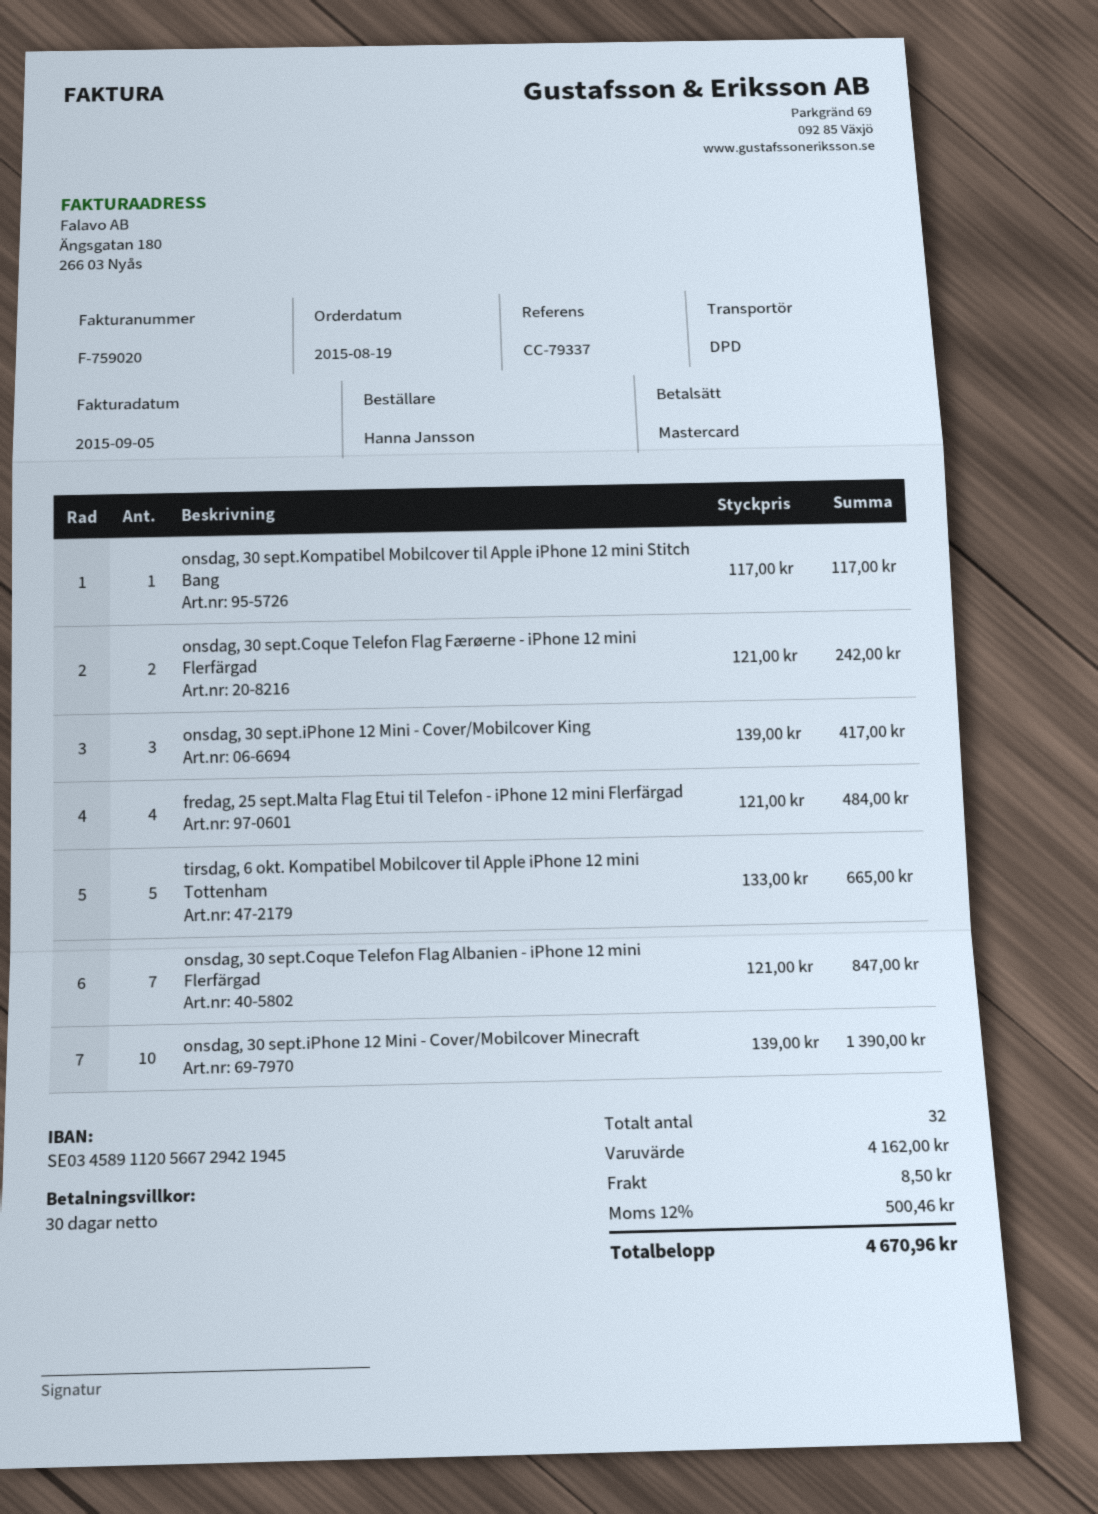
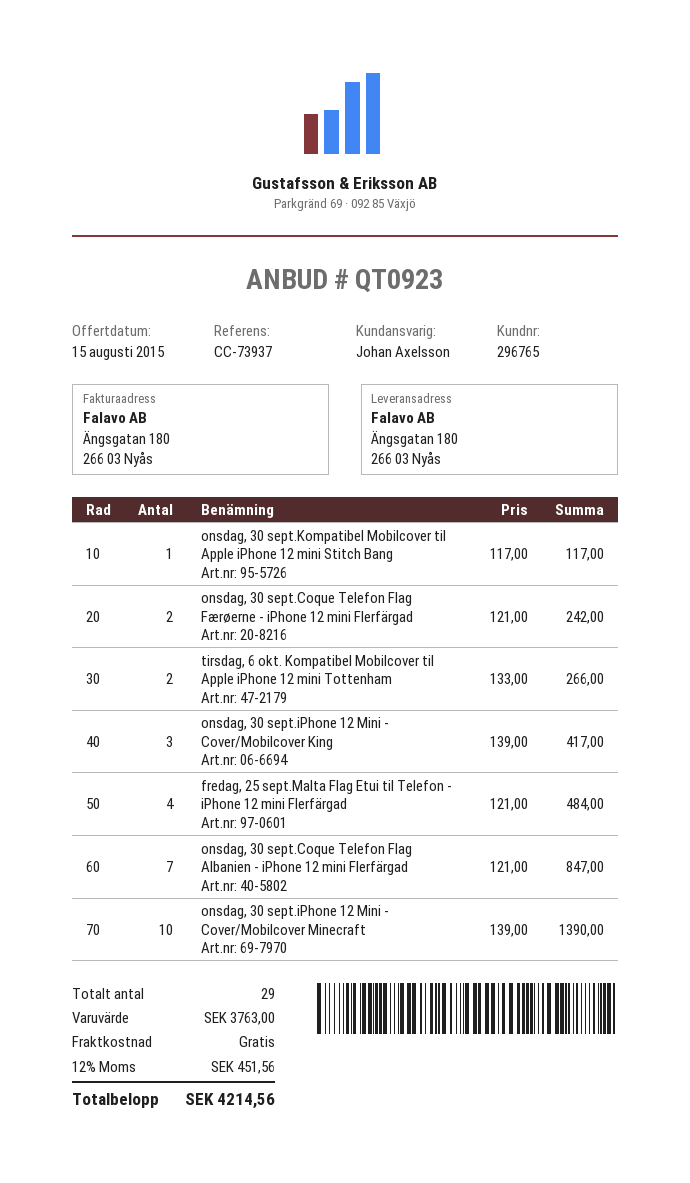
reference: CC-79337 -> CC-73937
tirsdag, 6 okt. Kompatibel Mobilcover til Apple iPhone 12 mini Tottenham: 5 x 133.00 = 665.00 -> 2 x 133.00 = 266.00
total quantity: 32 -> 29
subtotal: 4162.00 -> 3763.00
shipping: 8.50 -> 0.00
tax: 12% = 500.46 -> 12% = 451.56
total: 4670.96 -> 4214.56

